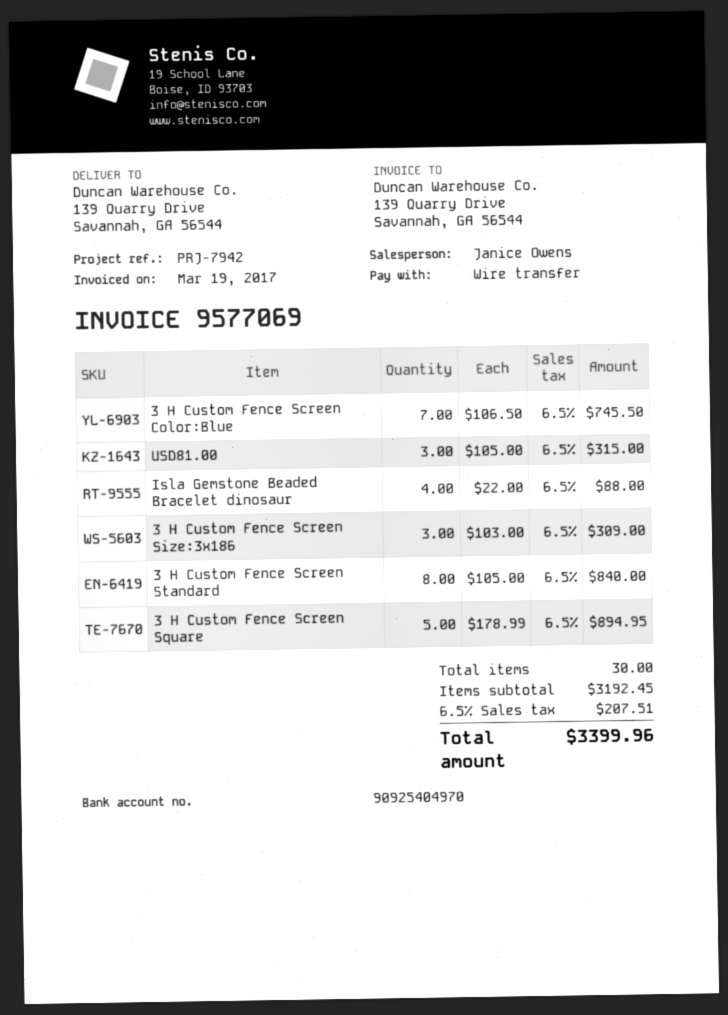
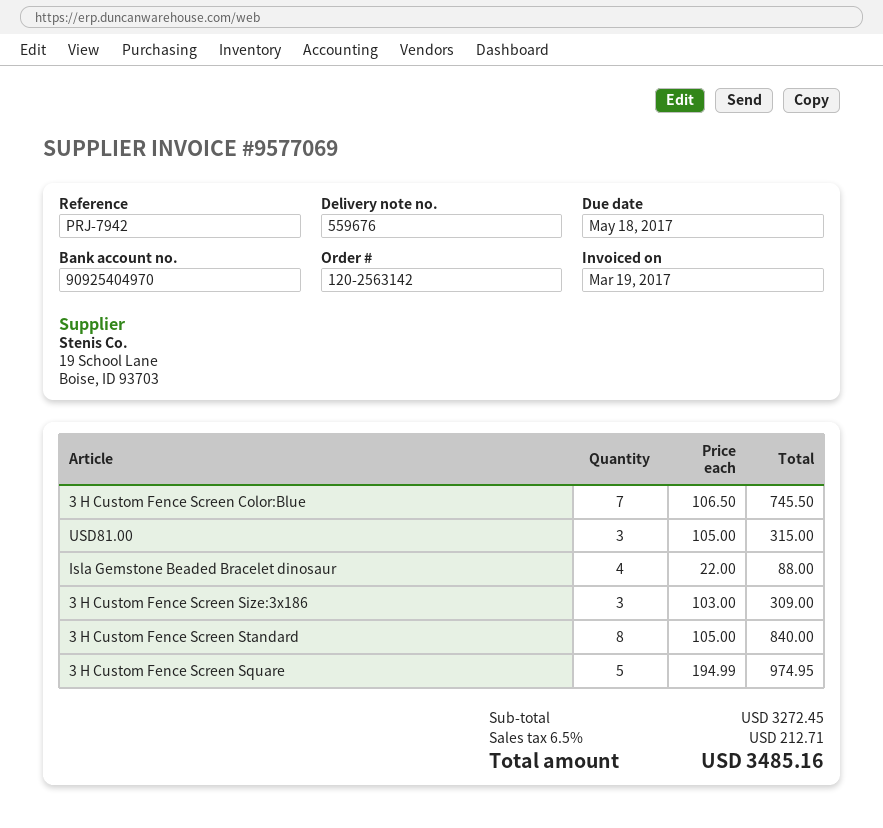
3 H Custom Fence Screen Square: 5 x 178.99 = 894.95 -> 5 x 194.99 = 974.95
subtotal: 3192.45 -> 3272.45
tax: 6.5% = 207.51 -> 6.5% = 212.71
total: 3399.96 -> 3485.16

